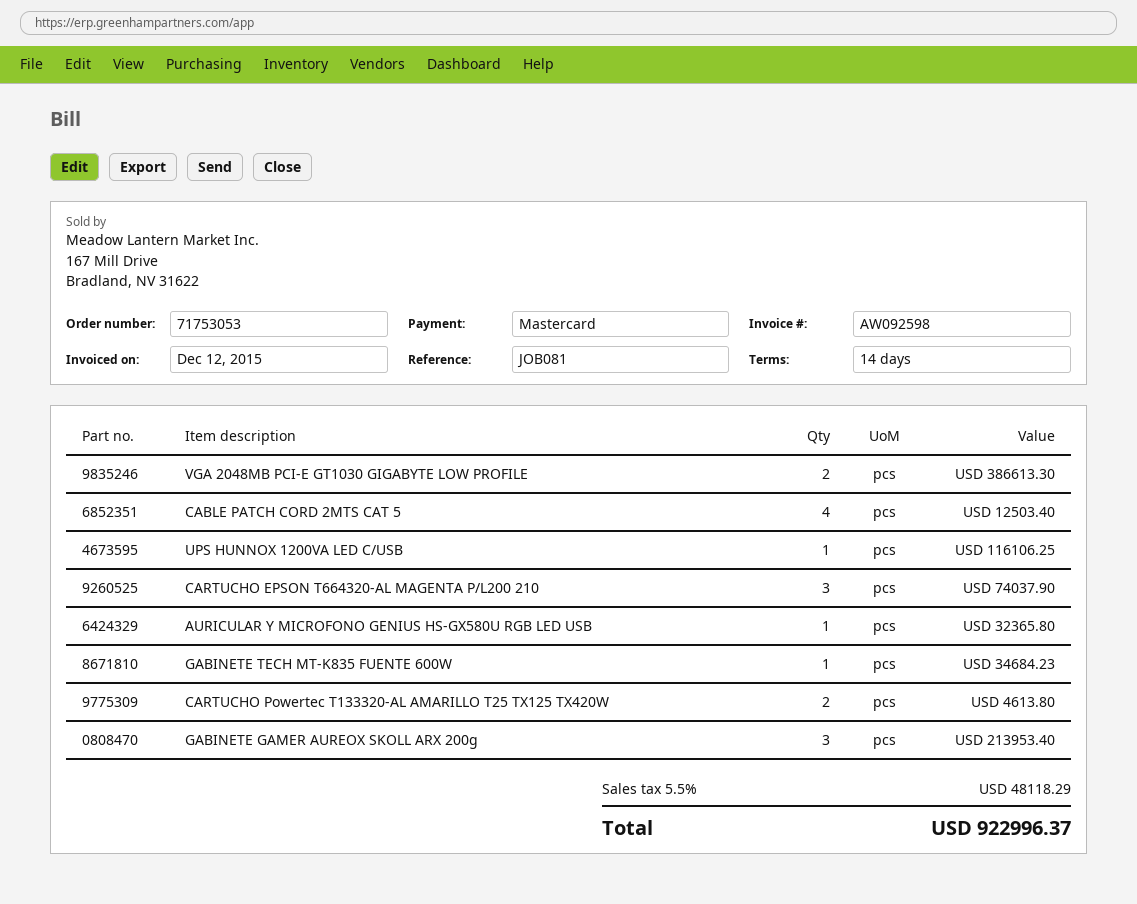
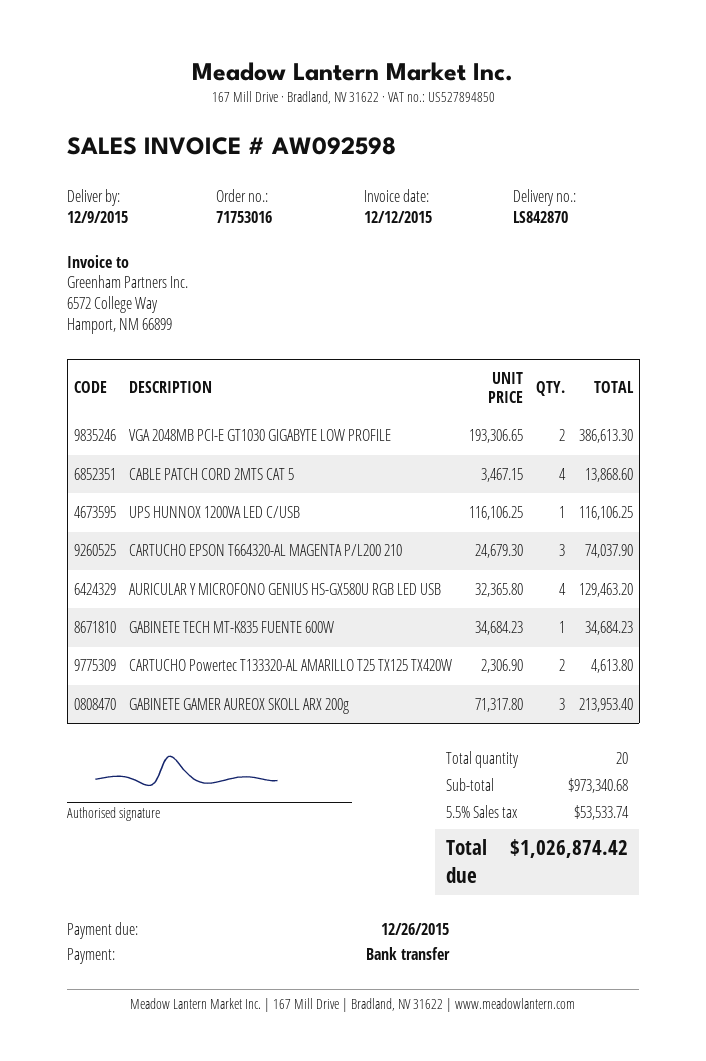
order number: 71753053 -> 71753016
payment method: Mastercard -> bank transfer
CABLE PATCH CORD 2MTS CAT 5: 4 for 12503.40 -> 4 for 13868.60
AURICULAR Y MICROFONO GENIUS HS-GX580U RGB LED USB: 1 for 32365.80 -> 4 for 129463.20
tax: 5.5% = 48118.29 -> 5.5% = 53533.74
total: 922996.37 -> 1026874.42

